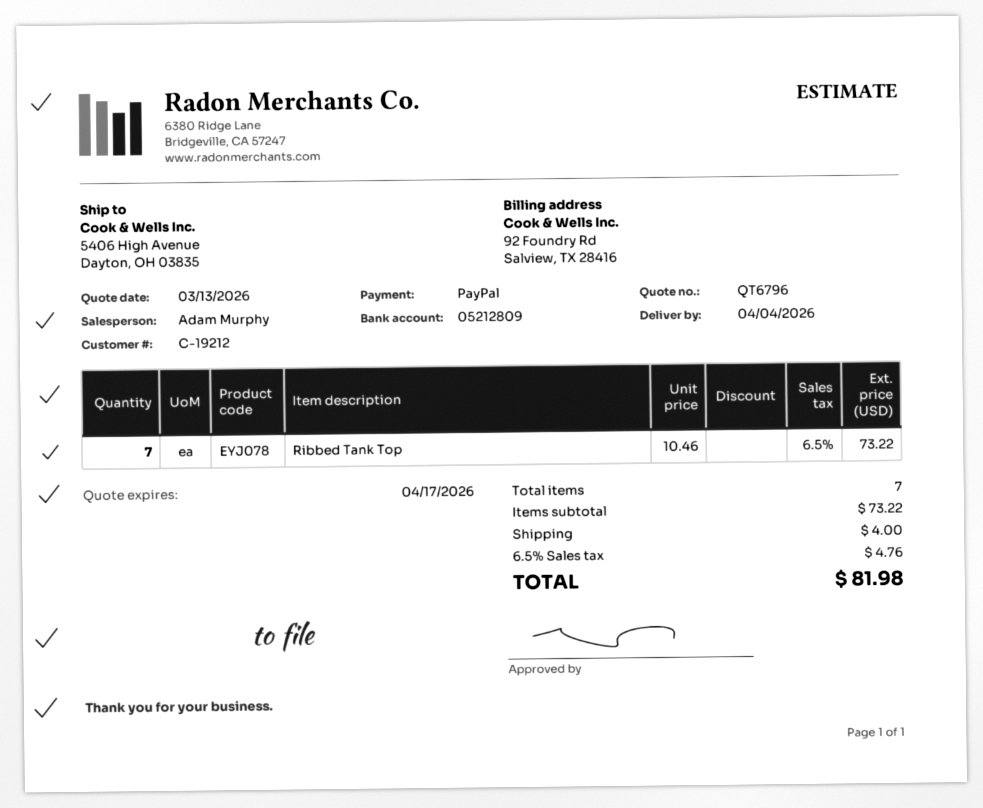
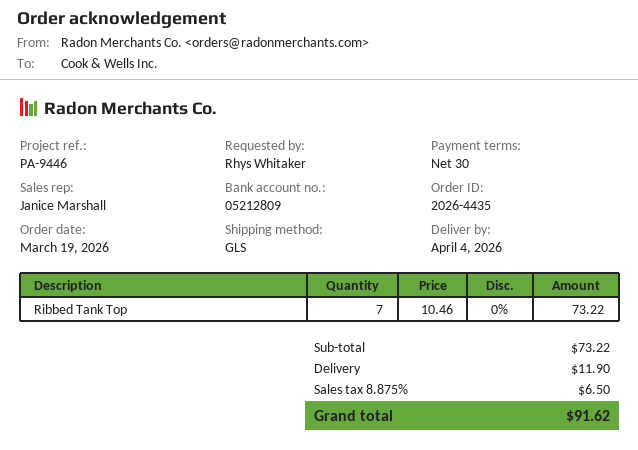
sales rep: Adam Murphy -> Janice Marshall
shipping: 4.00 -> 11.90
tax: 6.5% = 4.76 -> 8.875% = 6.50
total: 81.98 -> 91.62

